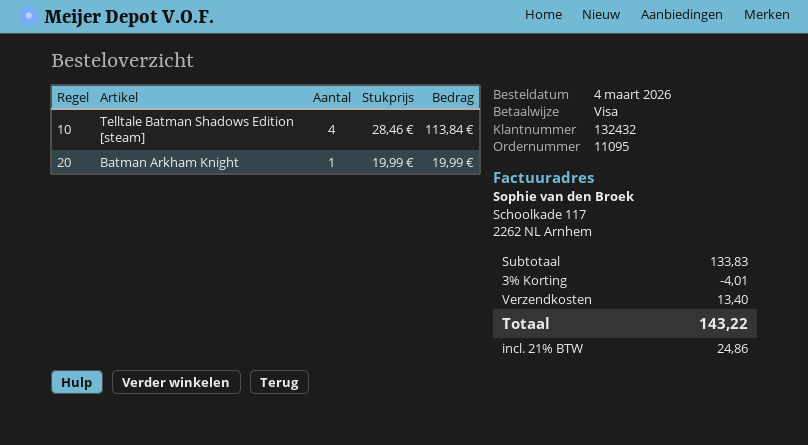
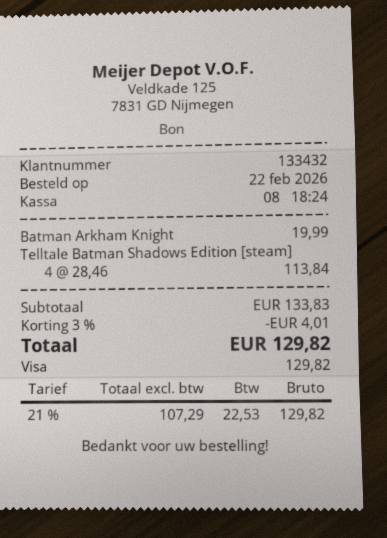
order date: 2026-03-04 -> 2026-02-22
customer number: 132432 -> 133432
shipping: 13.40 -> none
tax: 21% = 24.86 -> 21% = 22.53
total: 143.22 -> 129.82

